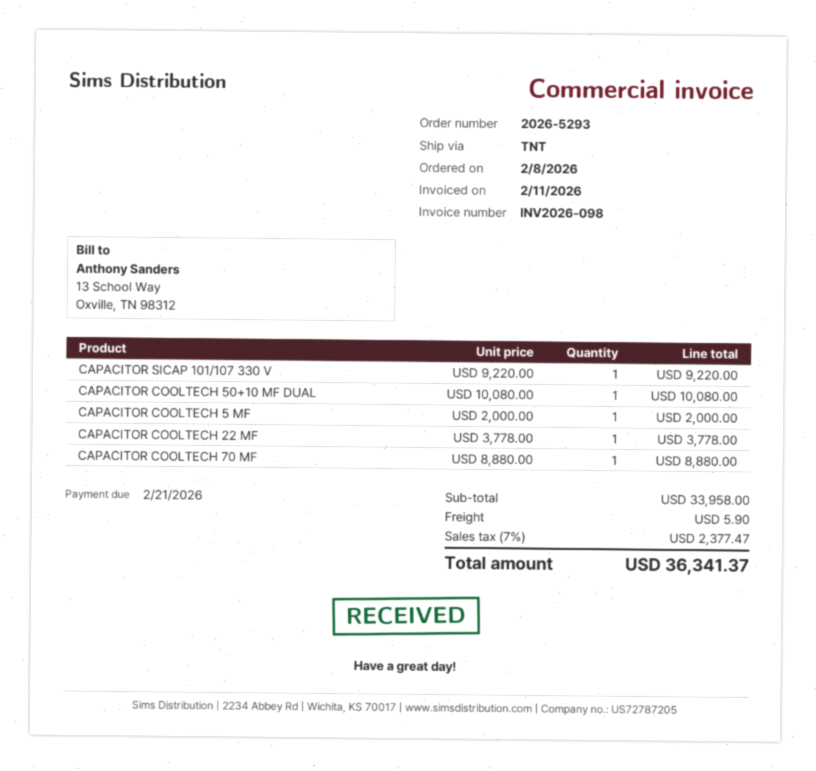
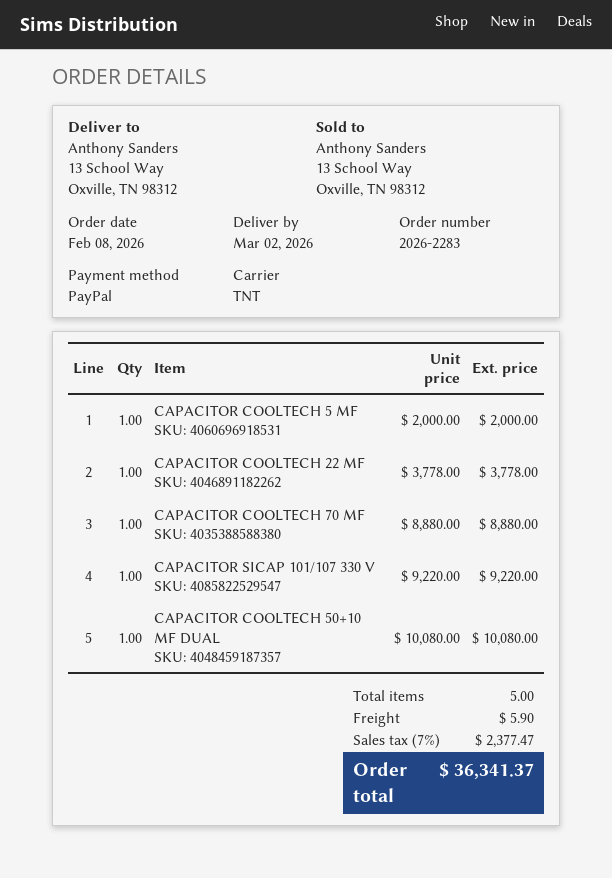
order number: 2026-5293 -> 2026-2283

